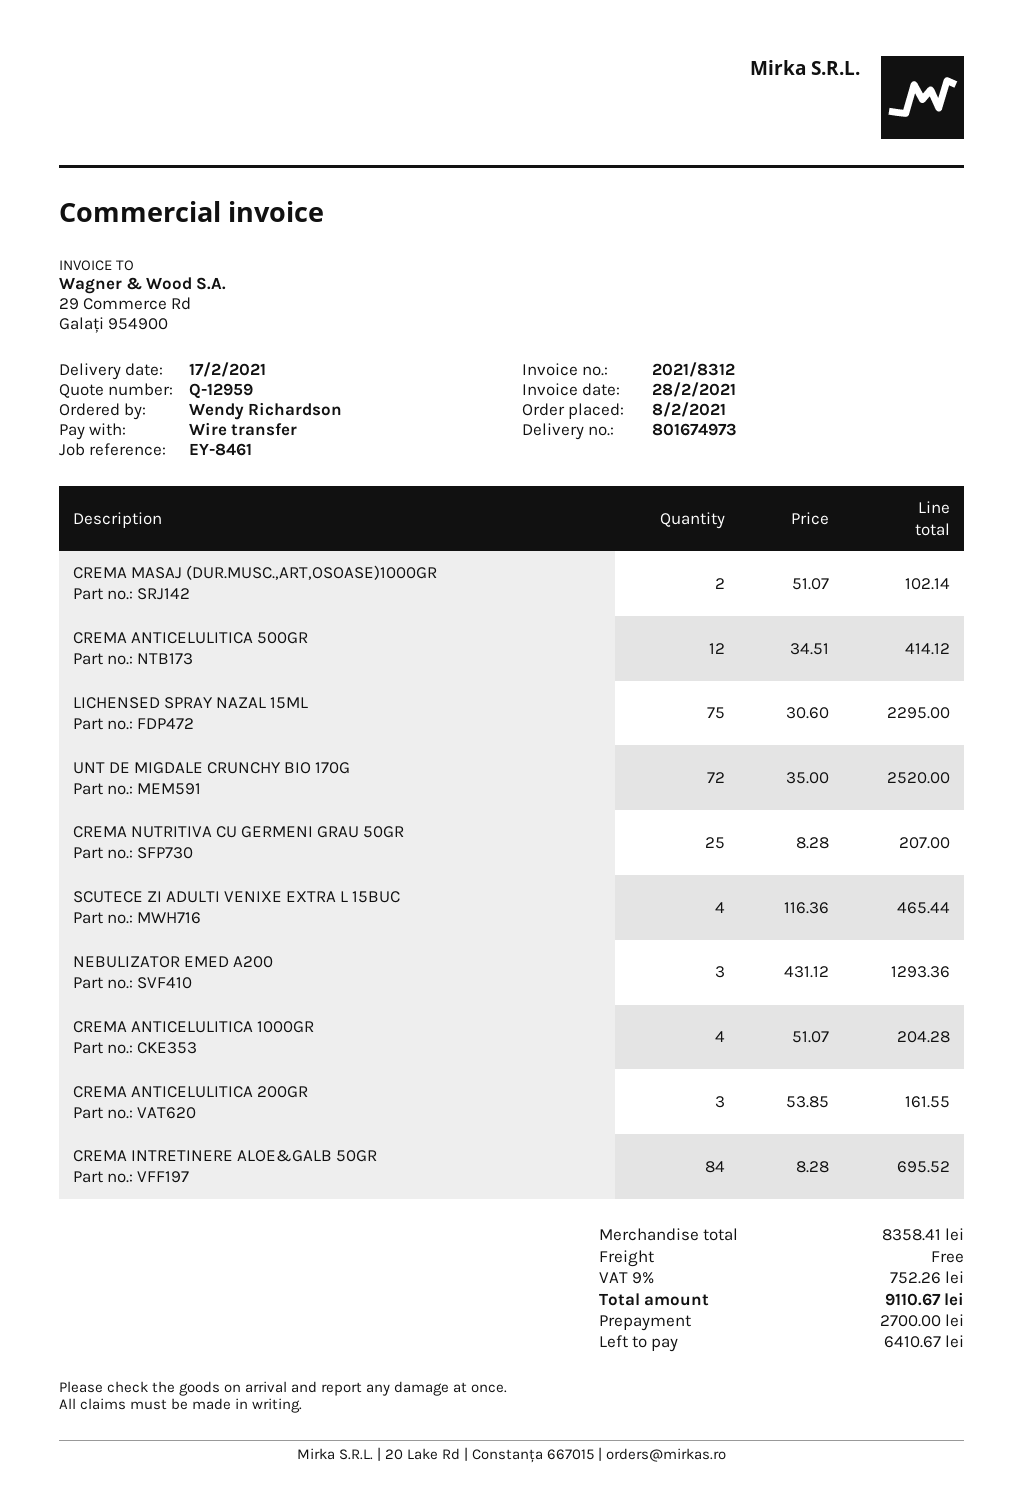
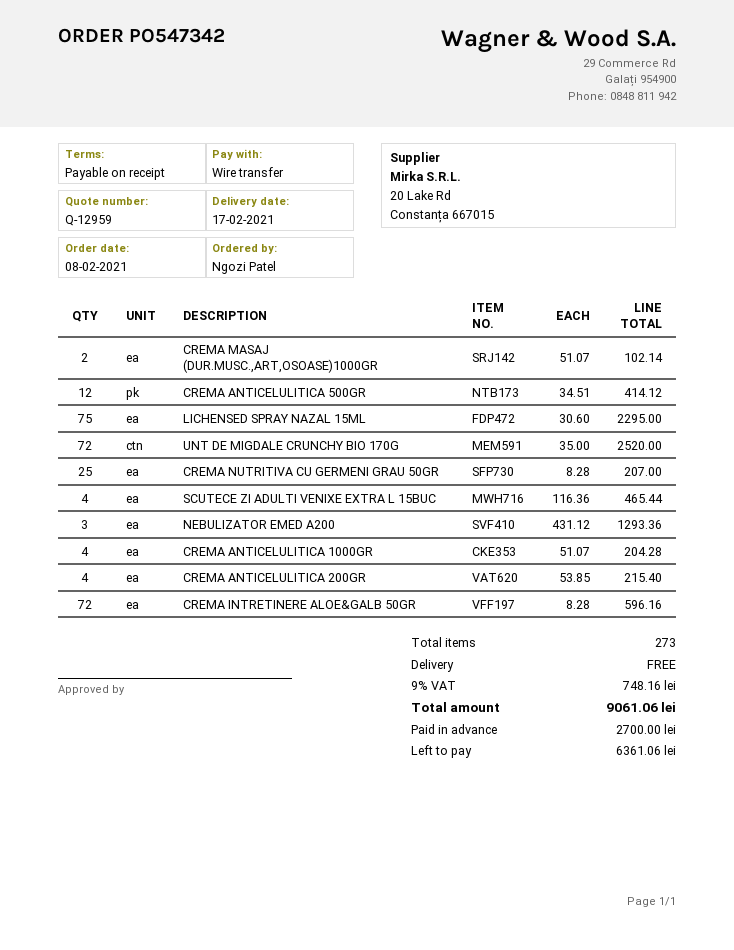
ordered by: Wendy Richardson -> Ngozi Patel
CREMA ANTICELULITICA 200GR: 3 x 53.85 = 161.55 -> 4 x 53.85 = 215.40
CREMA INTRETINERE ALOE&GALB 50GR: 84 x 8.28 = 695.52 -> 72 x 8.28 = 596.16
tax: 9% = 752.26 -> 9% = 748.16
total: 9110.67 -> 9061.06
balance: 6410.67 -> 6361.06

